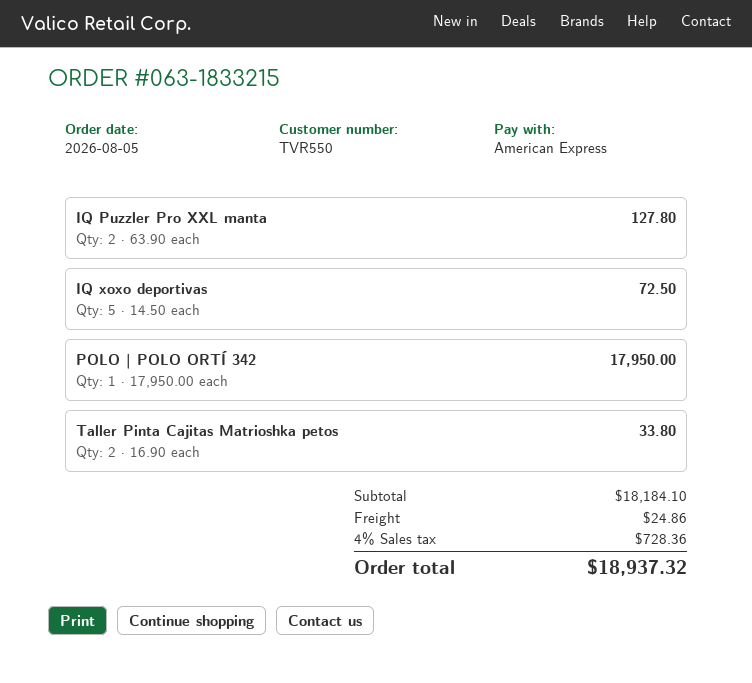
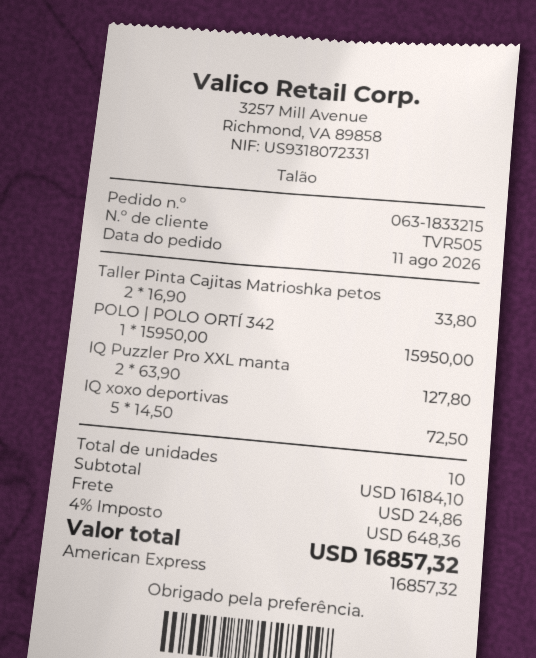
order date: 2026-08-05 -> 2026-08-11
customer number: TVR550 -> TVR505
POLO | POLO ORTÍ 342: 1 x 17950.00 = 17950.00 -> 1 x 15950.00 = 15950.00
subtotal: 18184.10 -> 16184.10
tax: 4% = 728.36 -> 4% = 648.36
total: 18937.32 -> 16857.32

